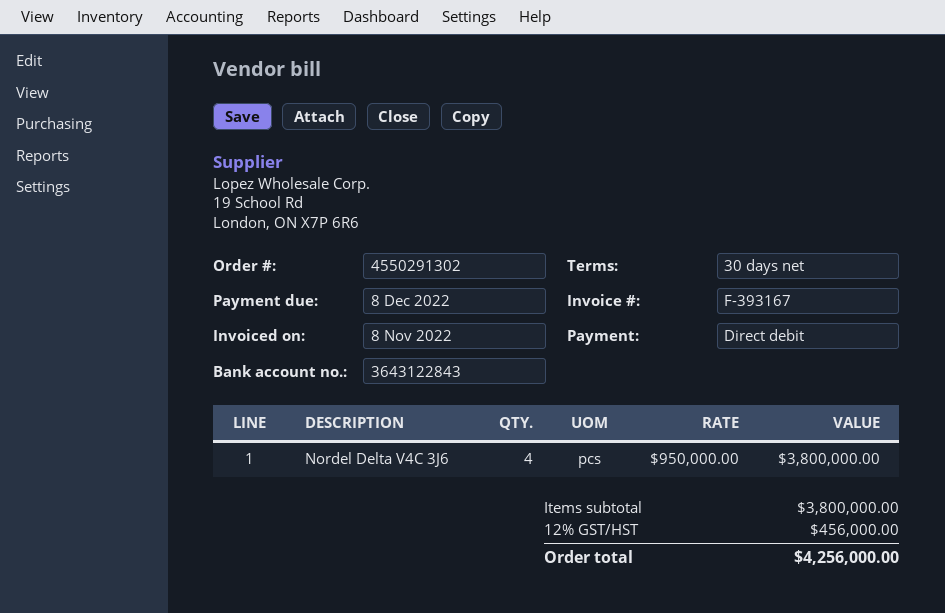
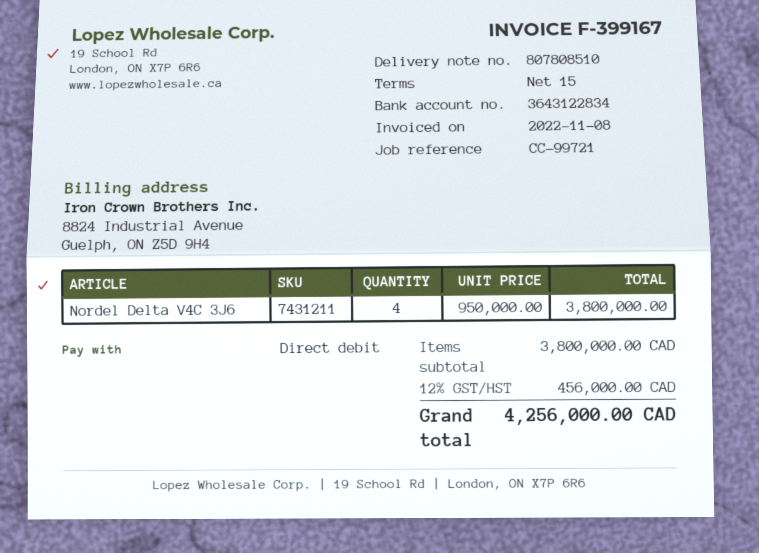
invoice number: F-393167 -> F-399167
payment terms: 30 days -> 15 days
bank account: 3643122843 -> 3643122834

